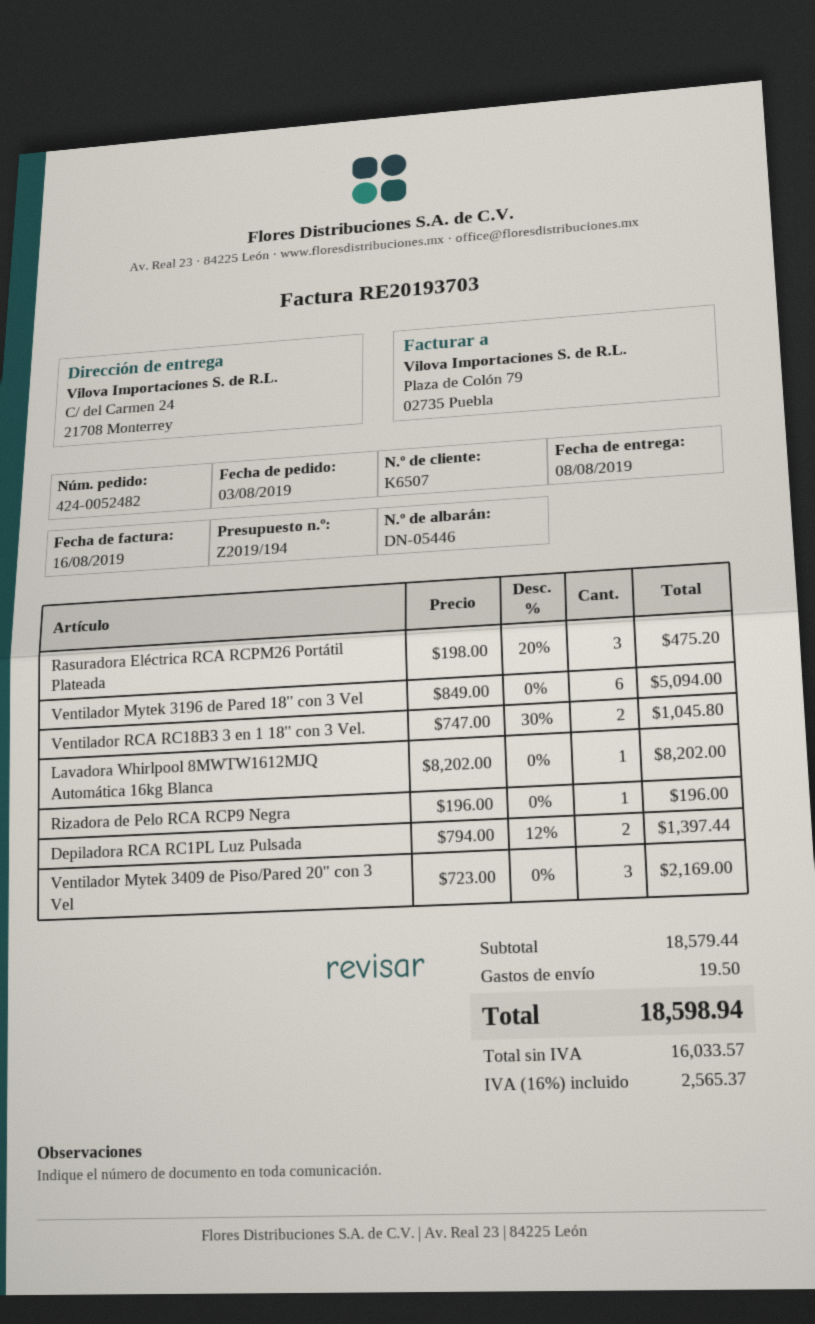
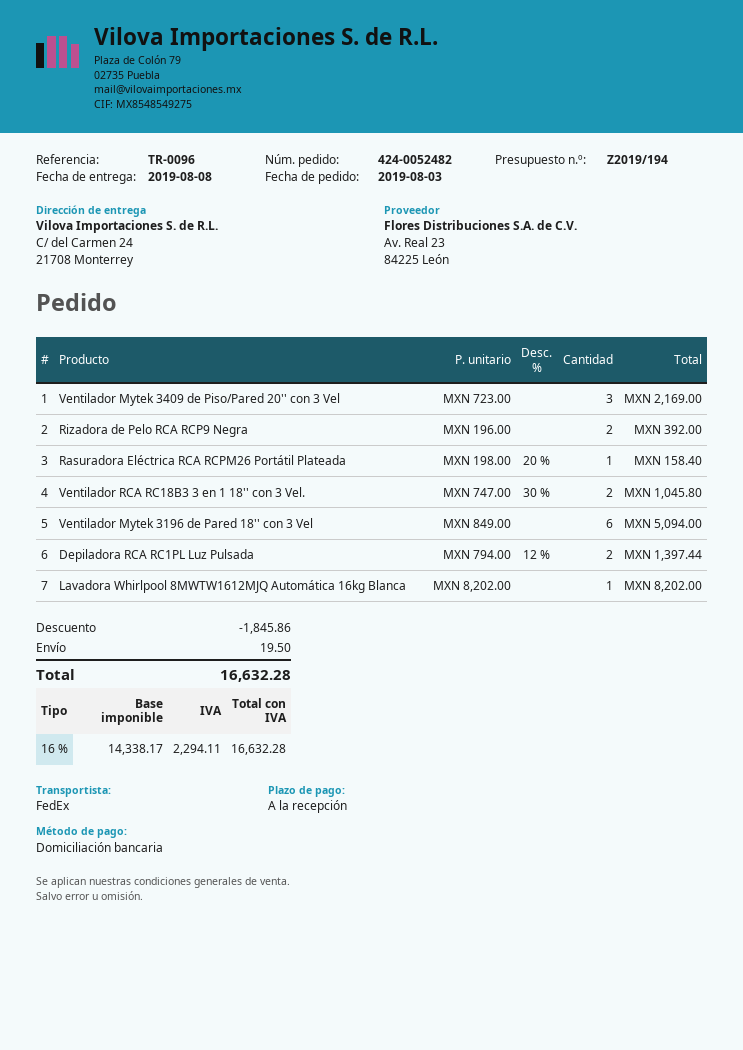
Rasuradora Eléctrica RCA RCPM26 Portátil Plateada: 3 x 198.00 - 20% = 475.20 -> 1 x 198.00 - 20% = 158.40
Rizadora de Pelo RCA RCP9 Negra: 1 x 196.00 = 196.00 -> 2 x 196.00 = 392.00
discount: none -> 1845.86
net: 16033.57 -> 14338.17
tax: 16% = 2565.37 -> 16% = 2294.11
total: 18598.94 -> 16632.28

